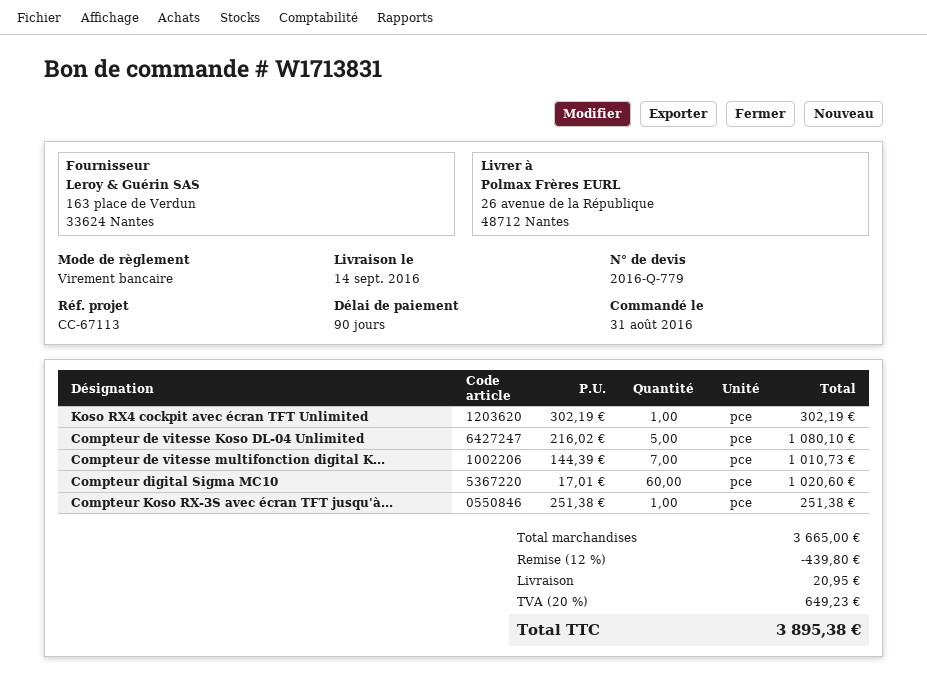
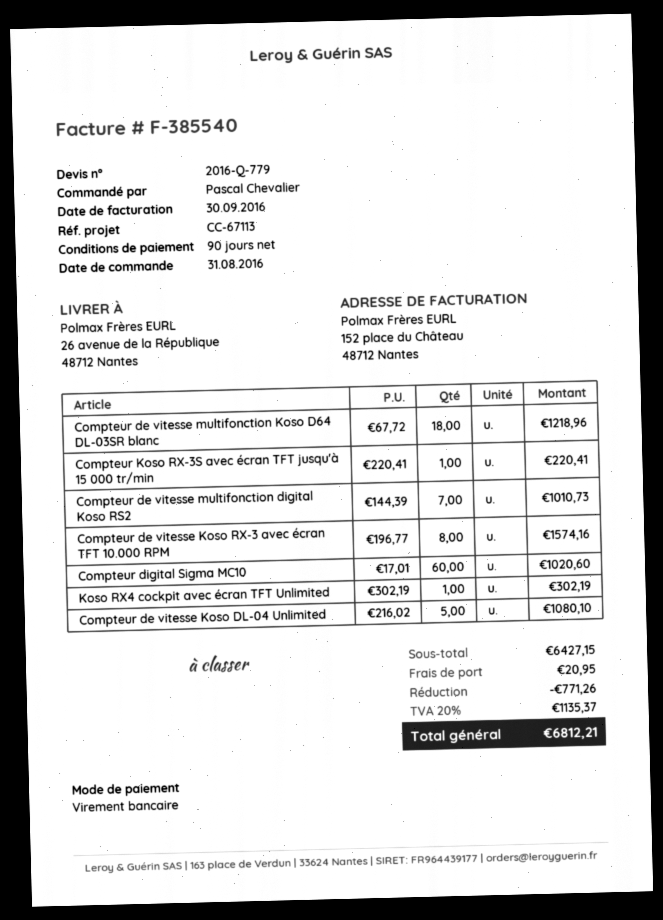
Compteur Koso RX-3S avec écran TFT jusqu'à...: 1 x 251.38 = 251.38 -> 1 x 220.41 = 220.41
Compteur de vitesse multifonction Koso D64 DL-03SR blanc: none -> 18 x 67.72 = 1218.96
Compteur de vitesse Koso RX-3 avec écran TFT 10.000 RPM: none -> 8 x 196.77 = 1574.16
subtotal: 3665.00 -> 6427.15
discount: 439.80 -> 771.26
tax: 20% = 649.23 -> 20% = 1135.37
total: 3895.38 -> 6812.21

